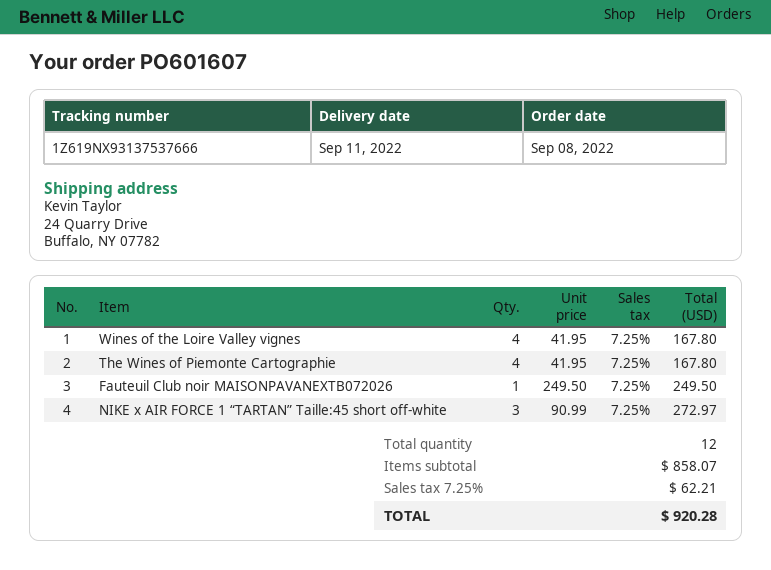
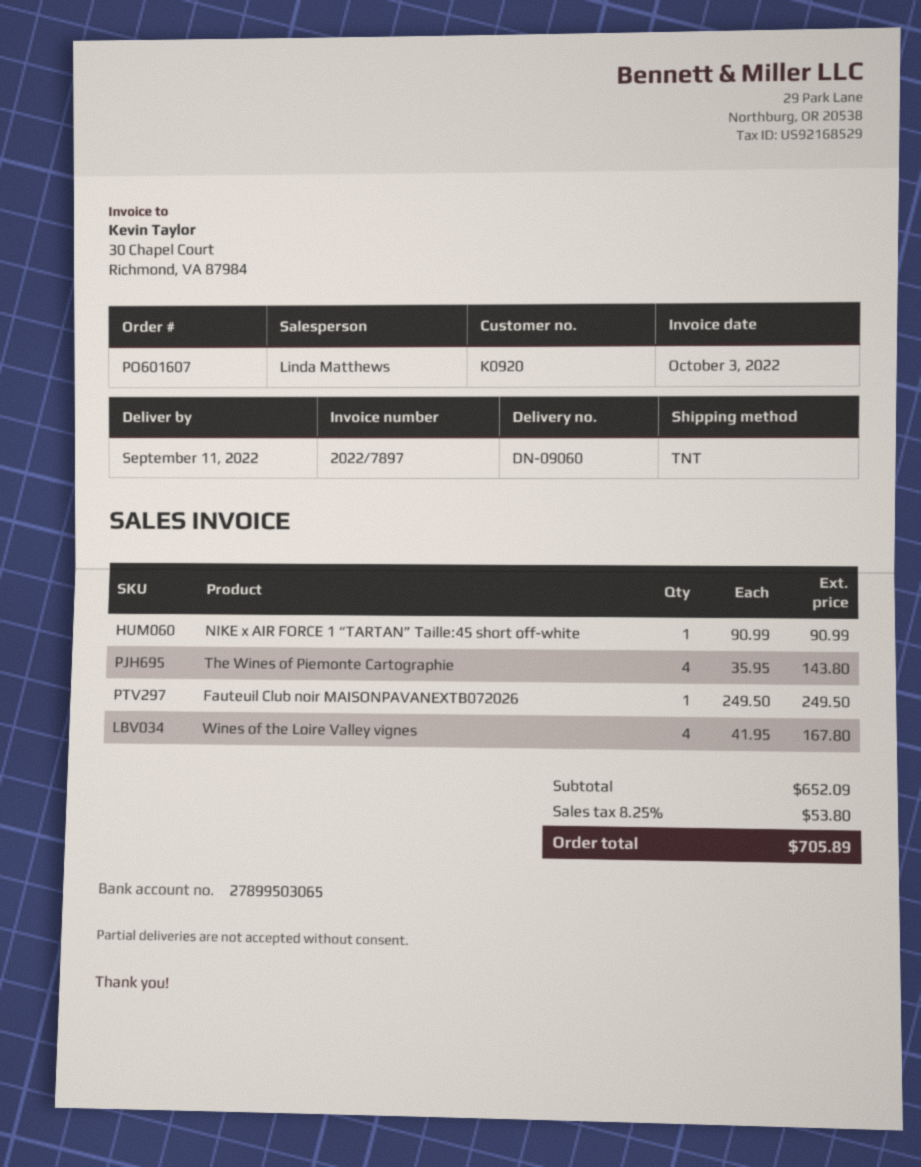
The Wines of Piemonte Cartographie: 4 x 41.95 = 167.80 -> 4 x 35.95 = 143.80
NIKE x AIR FORCE 1 “TARTAN” Taille:45 short off-white: 3 x 90.99 = 272.97 -> 1 x 90.99 = 90.99
subtotal: 858.07 -> 652.09
tax: 7.25% = 62.21 -> 8.25% = 53.80
total: 920.28 -> 705.89

